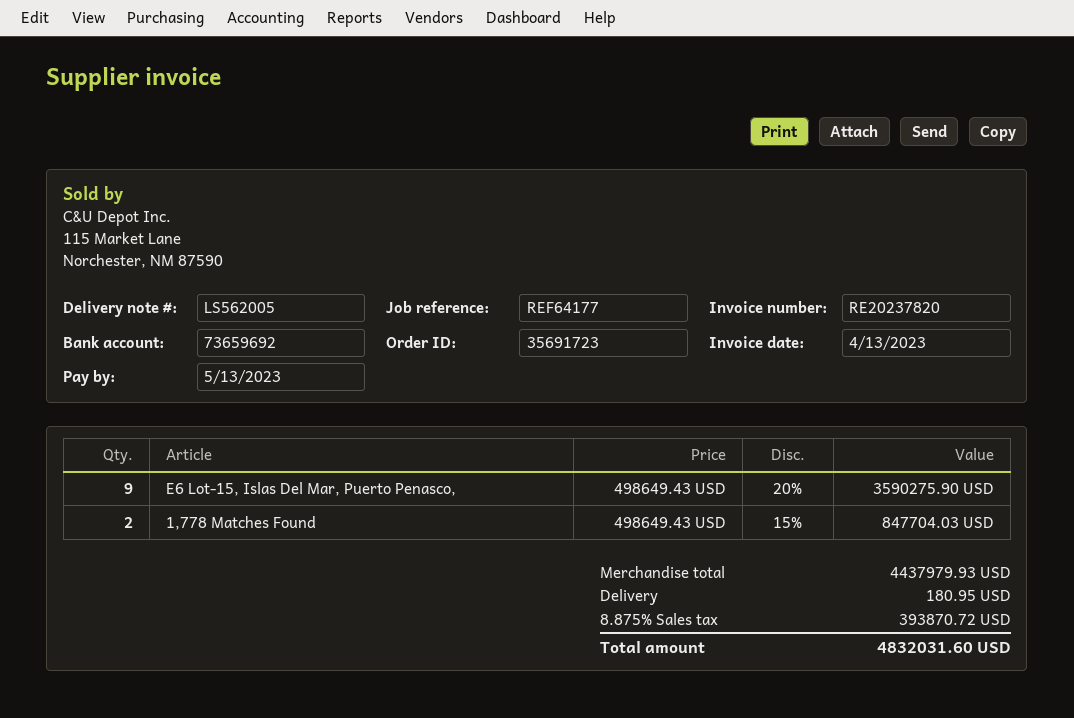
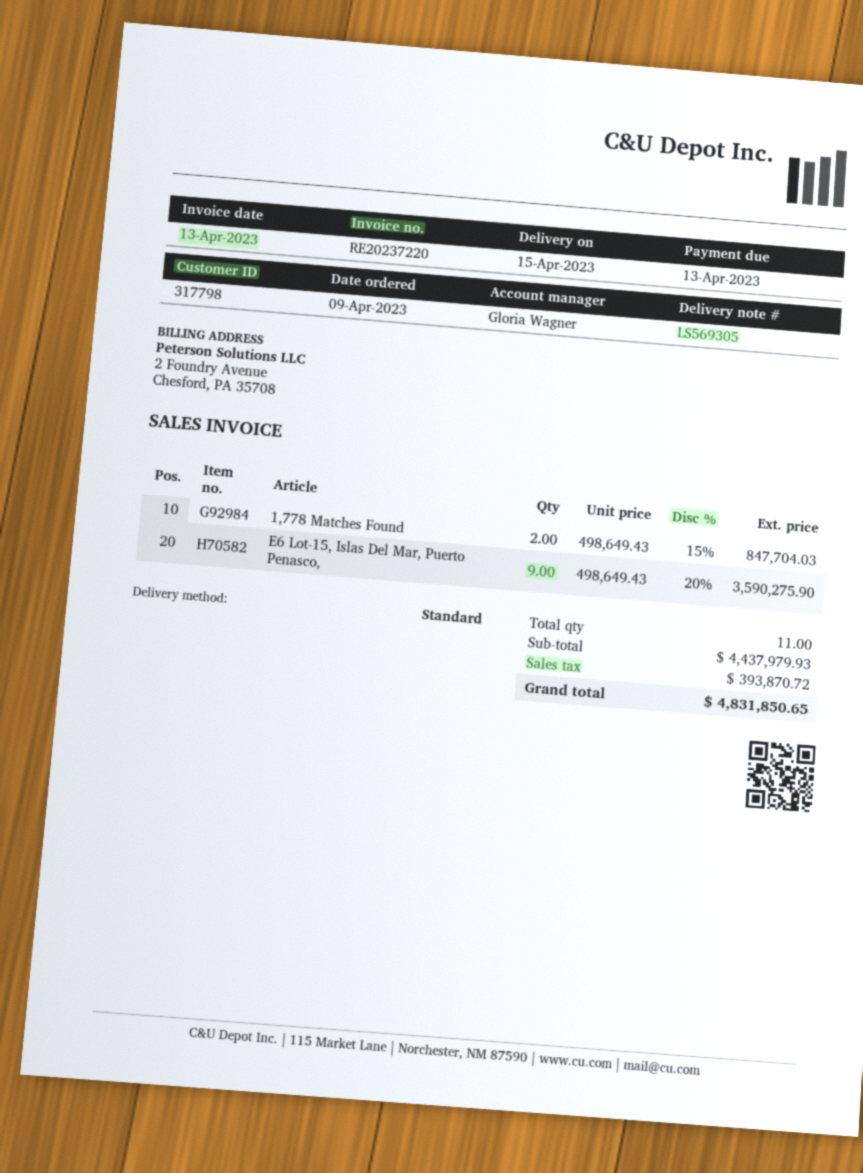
delivery note number: LS562005 -> LS569305
invoice number: RE20237820 -> RE20237220
due date: 2023-05-13 -> 2023-04-13
shipping: 180.95 -> none
total: 4832031.60 -> 4831850.65

